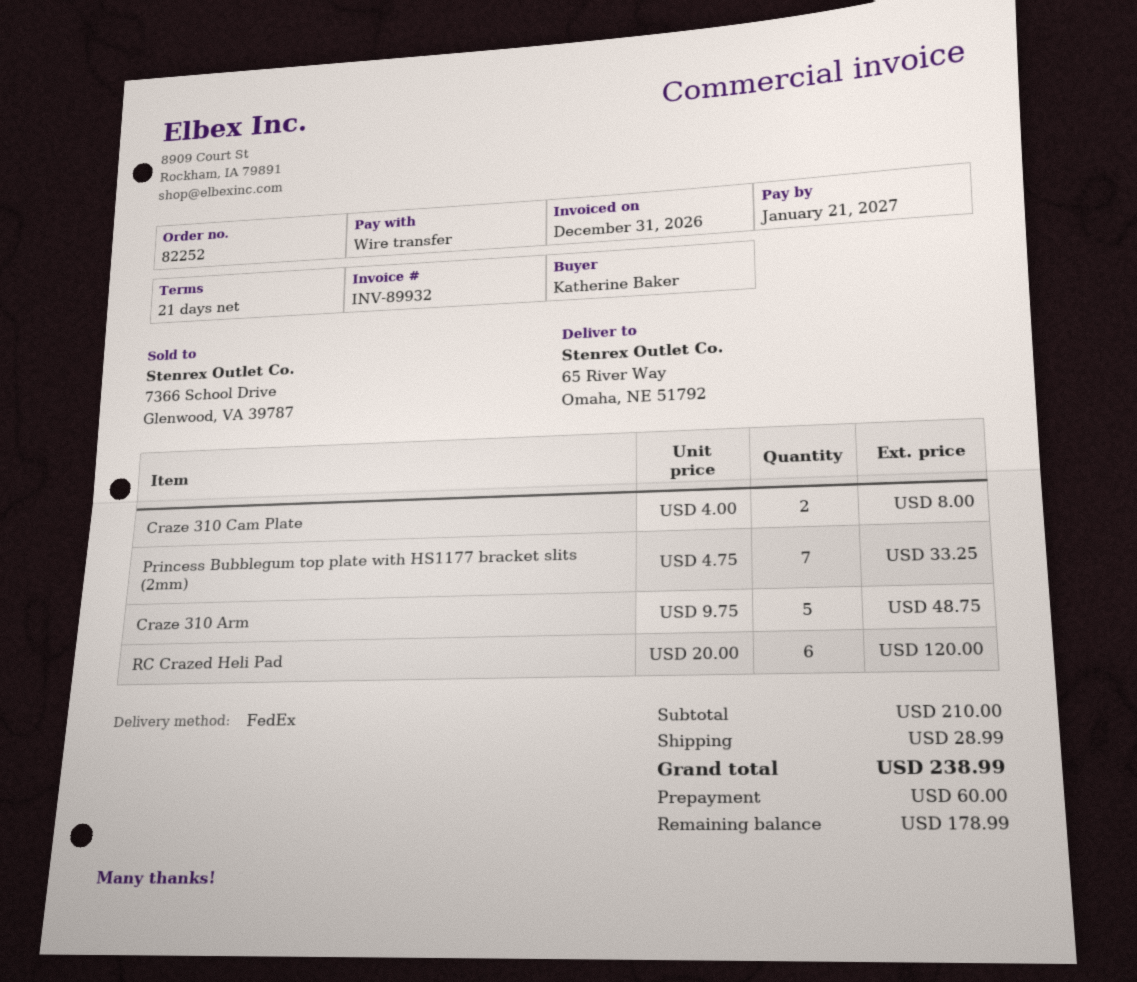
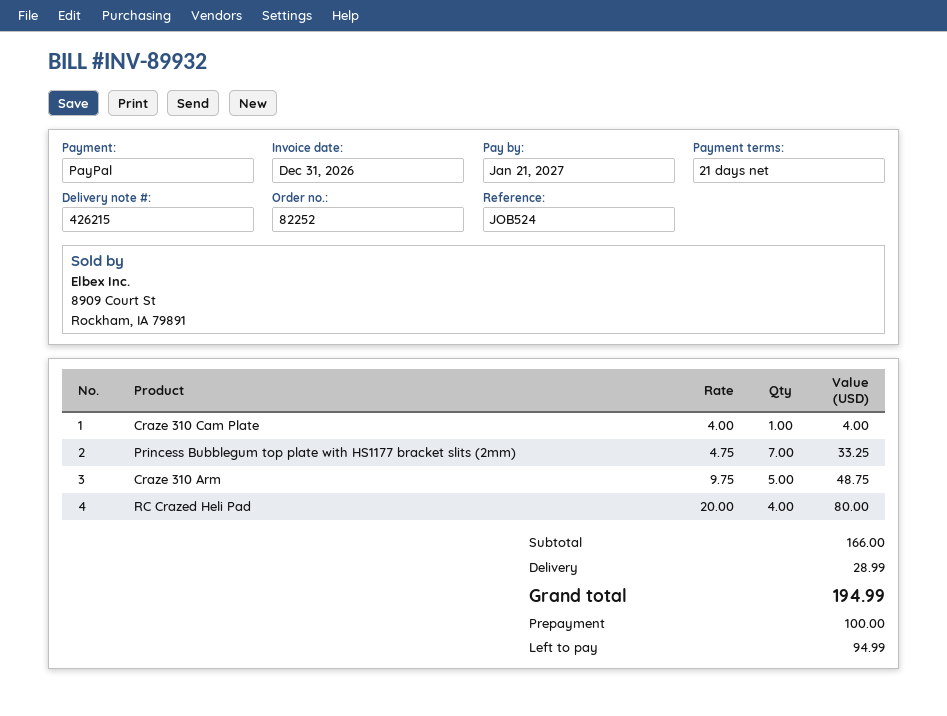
payment method: bank transfer -> PayPal
Craze 310 Cam Plate: 2 x 4.00 = 8.00 -> 1 x 4.00 = 4.00
RC Crazed Heli Pad: 6 x 20.00 = 120.00 -> 4 x 20.00 = 80.00
subtotal: 210.00 -> 166.00
total: 238.99 -> 194.99
deposit: 60.00 -> 100.00
balance: 178.99 -> 94.99

